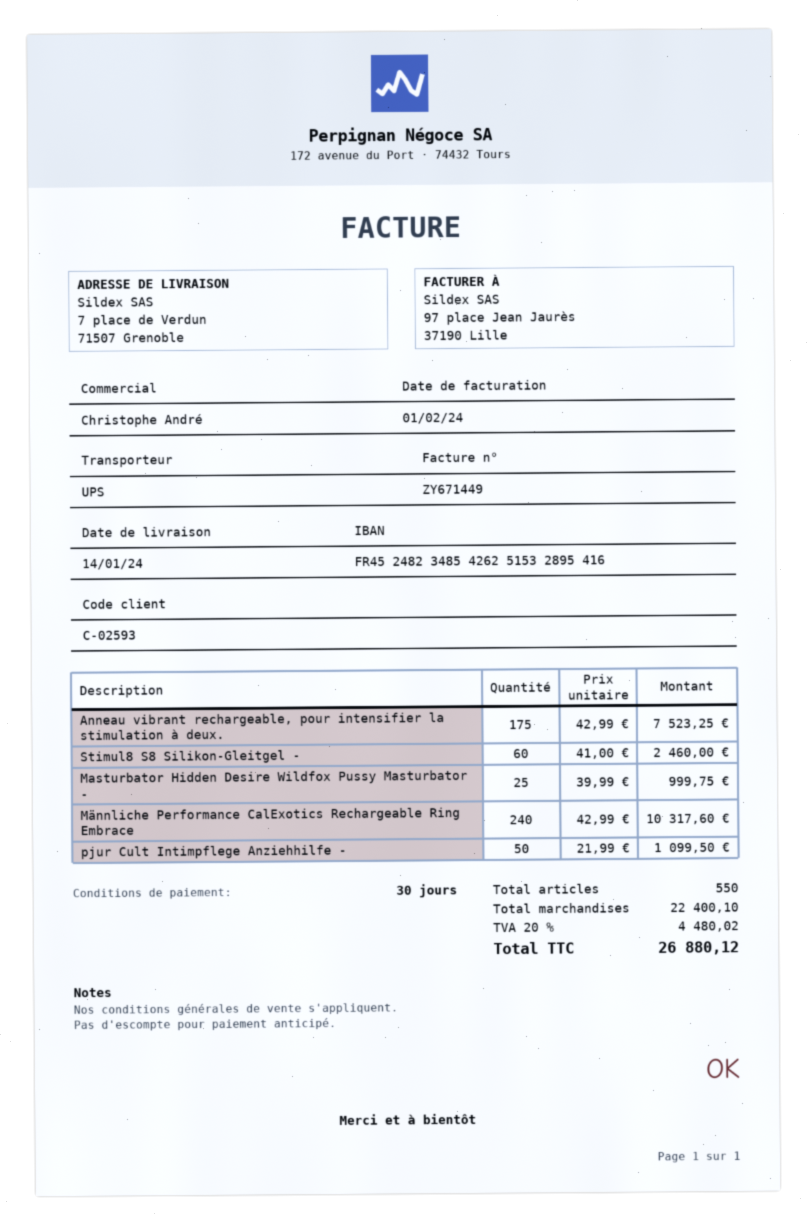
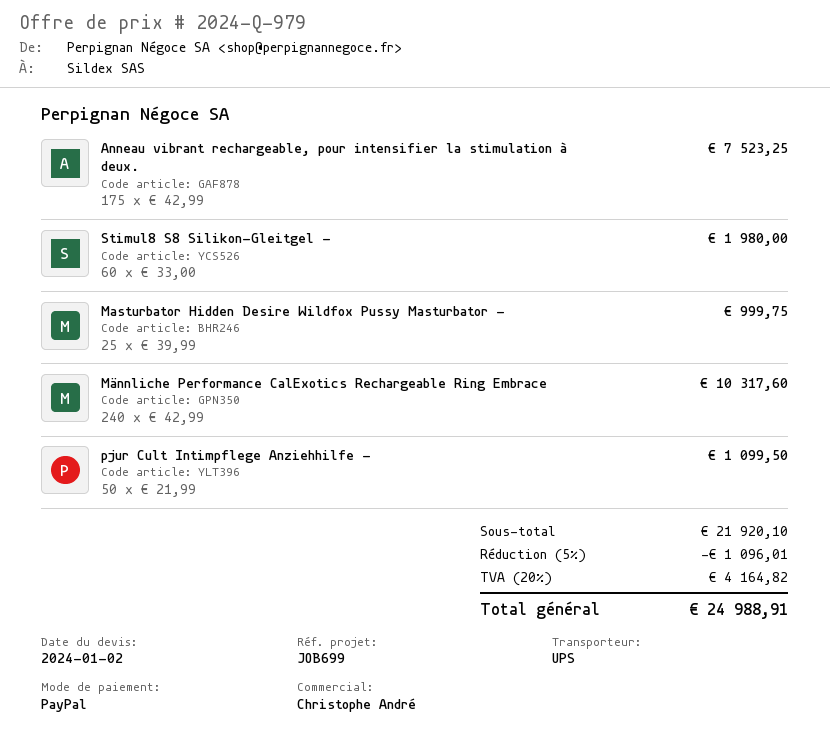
Stimul8 S8 Silikon-Gleitgel -: 60 x 41.00 = 2460.00 -> 60 x 33.00 = 1980.00
subtotal: 22400.10 -> 21920.10
discount: none -> 5% = 1096.01
tax: 20% = 4480.02 -> 20% = 4164.82
total: 26880.12 -> 24988.91

